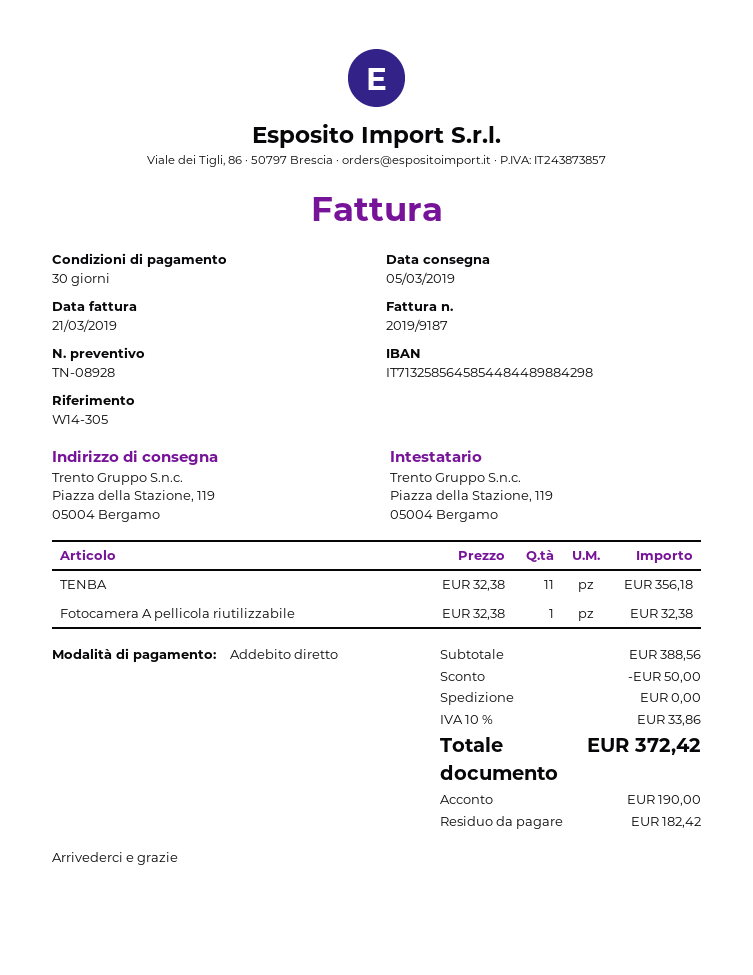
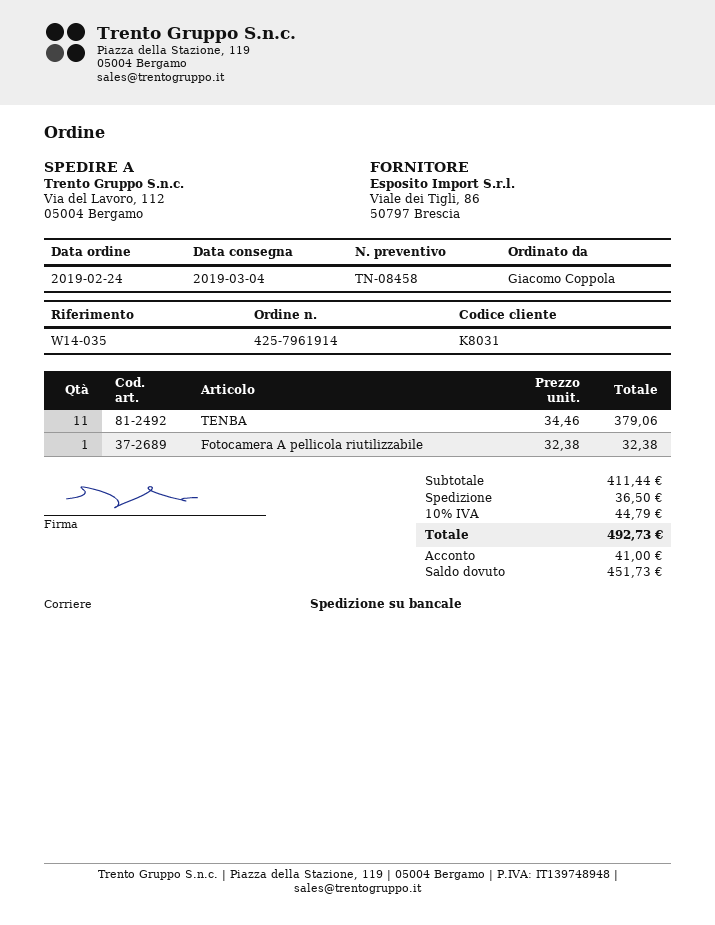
quote number: TN-08928 -> TN-08458
delivery date: 2019-03-05 -> 2019-03-04
reference: W14-305 -> W14-035
ship to: Piazza della Stazione, 119, 05004 Bergamo -> Via del Lavoro, 112, 05004 Bergamo
TENBA: 11 x 32.38 = 356.18 -> 11 x 34.46 = 379.06
subtotal: 388.56 -> 411.44
discount: 50.00 -> none
shipping: 0.00 -> 36.50
tax: 10% = 33.86 -> 10% = 44.79
total: 372.42 -> 492.73
deposit: 190.00 -> 41.00
balance: 182.42 -> 451.73

